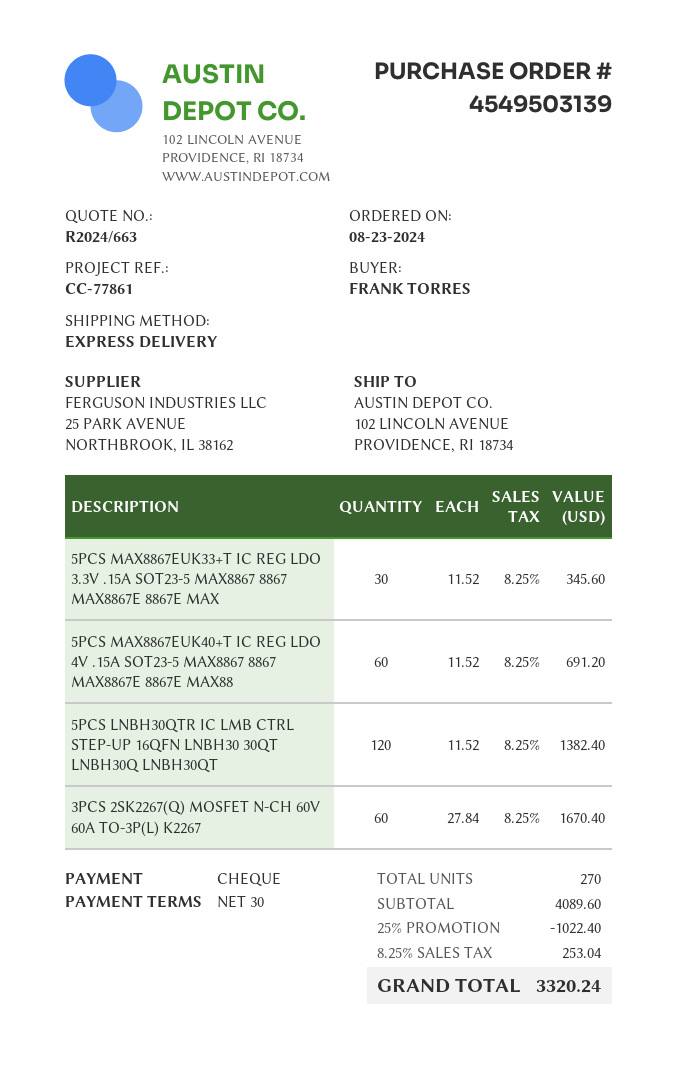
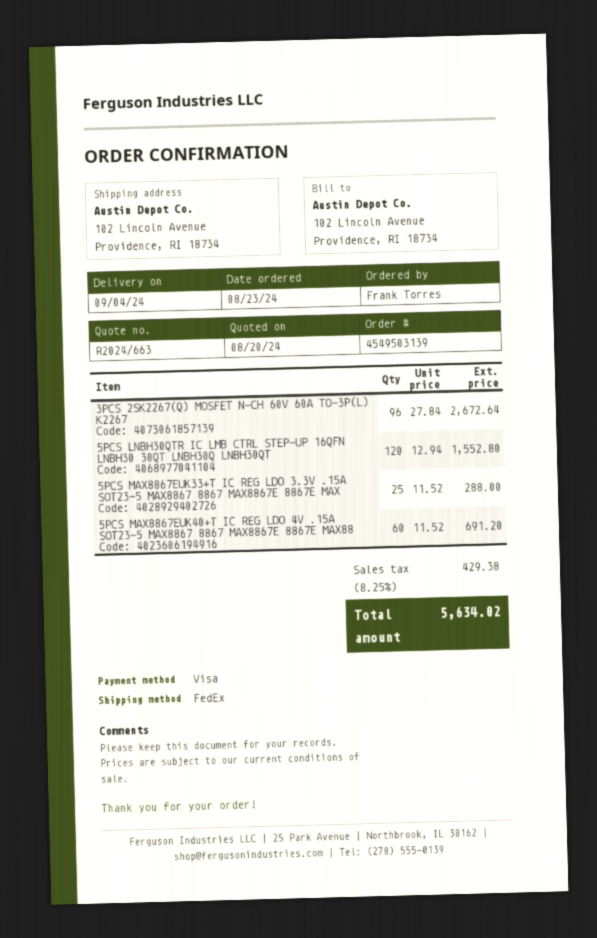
payment method: cheque -> Visa
shipping method: express -> FedEx
5PCS MAX8867EUK33+T IC REG LDO 3.3V .15A SOT23-5 MAX8867 8867 MAX8867E 8867E MAX: 30 x 11.52 = 345.60 -> 25 x 11.52 = 288.00
5PCS LNBH30QTR IC LMB CTRL STEP-UP 16QFN LNBH30 30QT LNBH30Q LNBH30QT: 120 x 11.52 = 1382.40 -> 120 x 12.94 = 1552.80
3PCS 2SK2267(Q) MOSFET N-CH 60V 60A TO-3P(L) K2267: 60 x 27.84 = 1670.40 -> 96 x 27.84 = 2672.64
discount: 25% = 1022.40 -> none
tax: 8.25% = 253.04 -> 8.25% = 429.38
total: 3320.24 -> 5634.02

